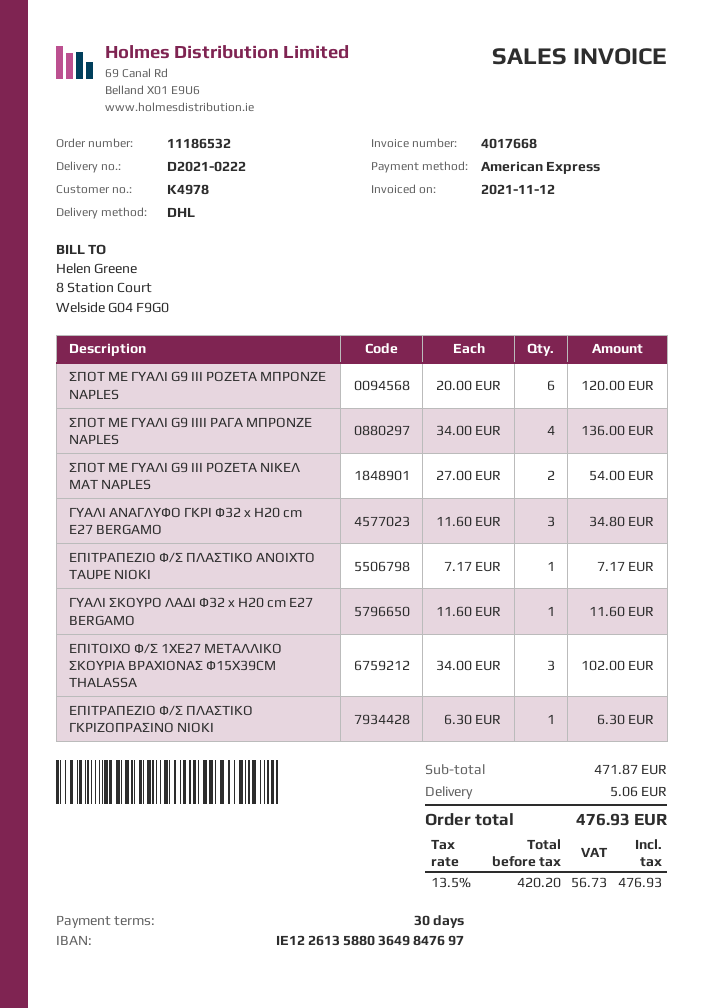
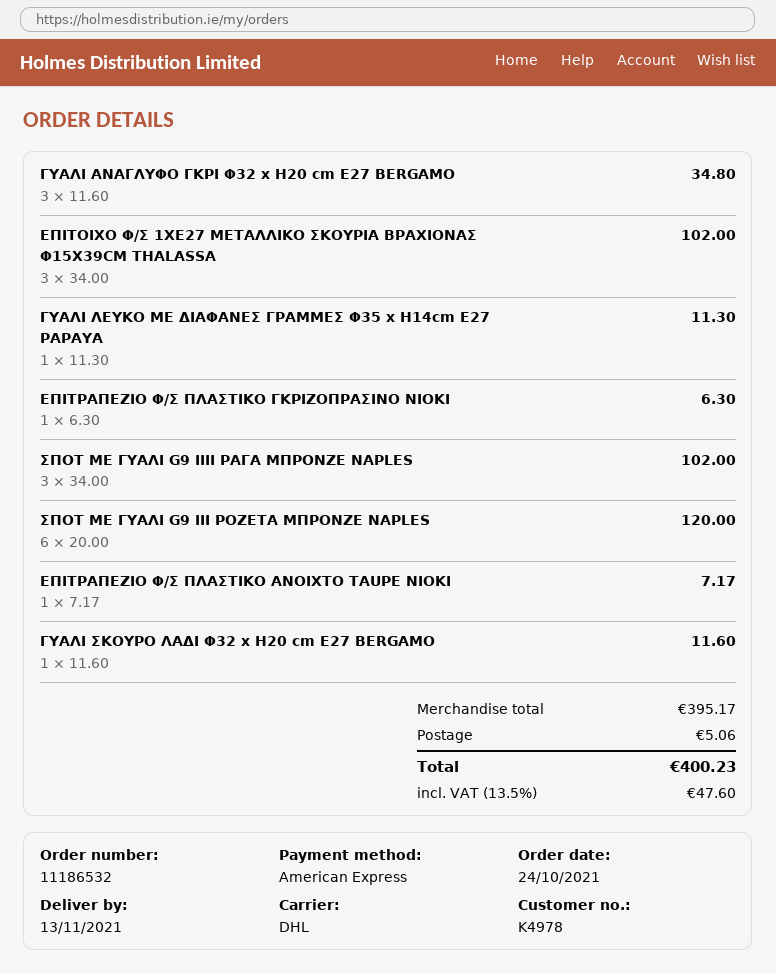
ΣΠΟΤ ΜΕ ΓΥΑΛΙ G9 IIII ΡΑΓΑ ΜΠΡΟΝΖΕ NAPLES: 4 x 34.00 = 136.00 -> 3 x 34.00 = 102.00
ΣΠΟΤ ΜΕ ΓΥΑΛΙ G9 III ΡΟΖΕΤΑ ΝΙΚΕΛ ΜΑΤ NAPLES: 2 x 27.00 = 54.00 -> none
ΓΥΑΛΙ ΛΕΥΚΟ ΜΕ ΔΙΑΦΑΝΕΣ ΓΡΑΜΜΕΣ Φ35 x H14cm E27 PAPAYA: none -> 1 x 11.30 = 11.30
subtotal: 471.87 -> 395.17
tax: 13.5% = 56.73 -> 13.5% = 47.60
total: 476.93 -> 400.23

